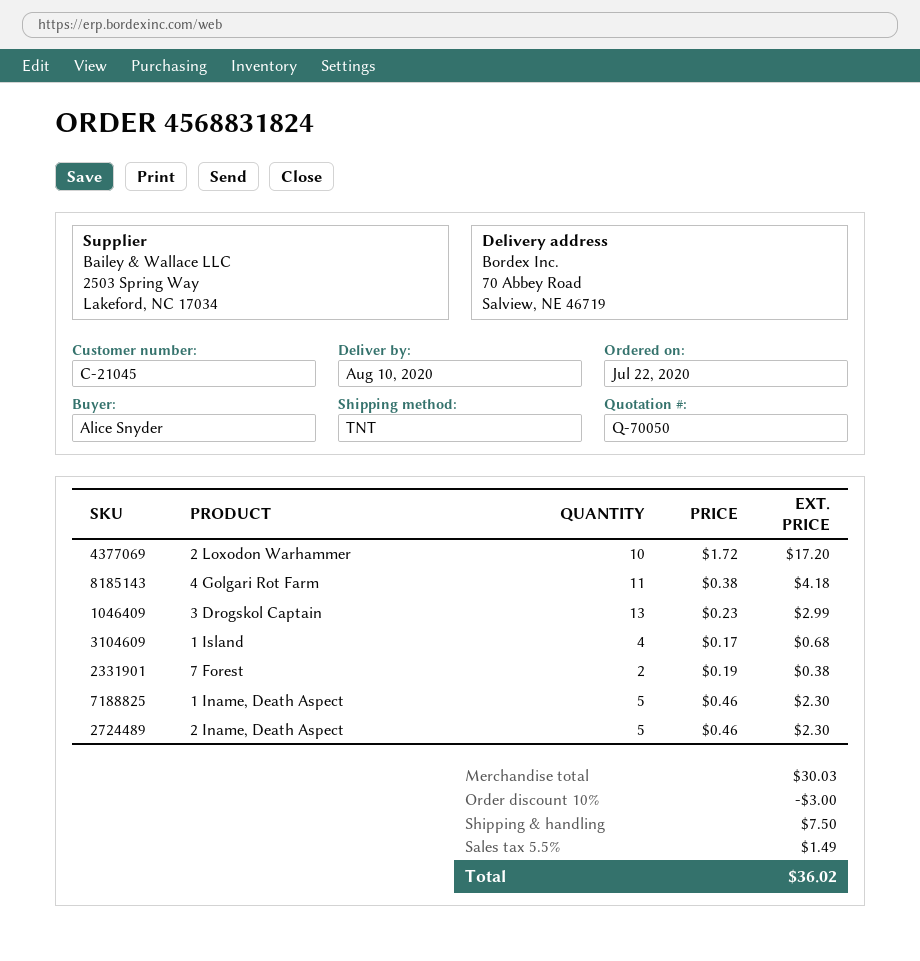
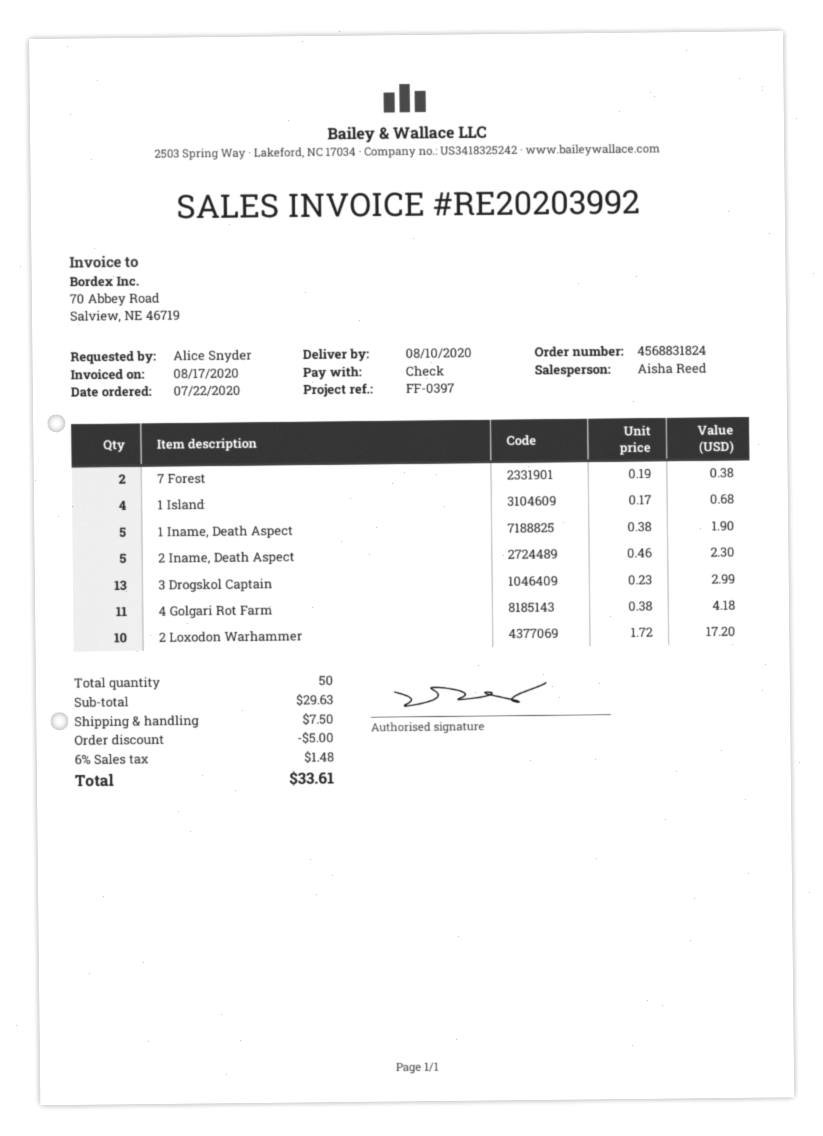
1 Iname, Death Aspect: 5 x 0.46 = 2.30 -> 5 x 0.38 = 1.90
subtotal: 30.03 -> 29.63
discount: 3.00 -> 5.00
tax: 5.5% = 1.49 -> 6% = 1.48
total: 36.02 -> 33.61

